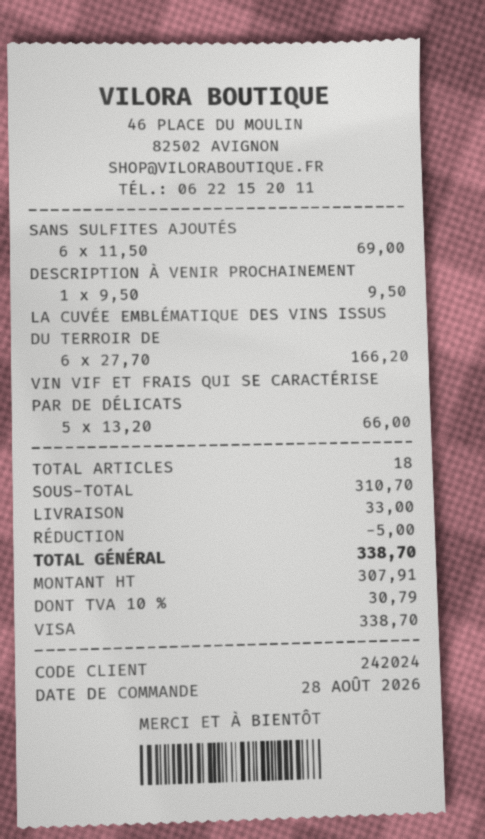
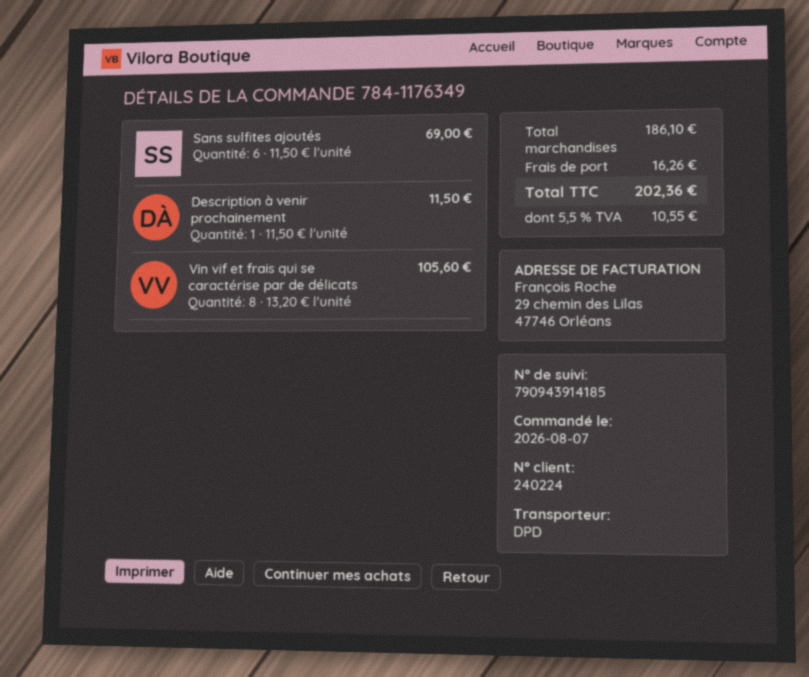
order date: 2026-08-28 -> 2026-08-07
customer number: 242024 -> 240224
DESCRIPTION À VENIR PROCHAINEMENT: 1 x 9.50 = 9.50 -> 1 x 11.50 = 11.50
LA CUVÉE EMBLÉMATIQUE DES VINS ISSUS DU TERROIR DE: 6 x 27.70 = 166.20 -> none
VIN VIF ET FRAIS QUI SE CARACTÉRISE PAR DE DÉLICATS: 5 x 13.20 = 66.00 -> 8 x 13.20 = 105.60
subtotal: 310.70 -> 186.10
discount: 5.00 -> none
shipping: 33.00 -> 16.26
tax: 10% = 30.79 -> 5.5% = 10.55
total: 338.70 -> 202.36

